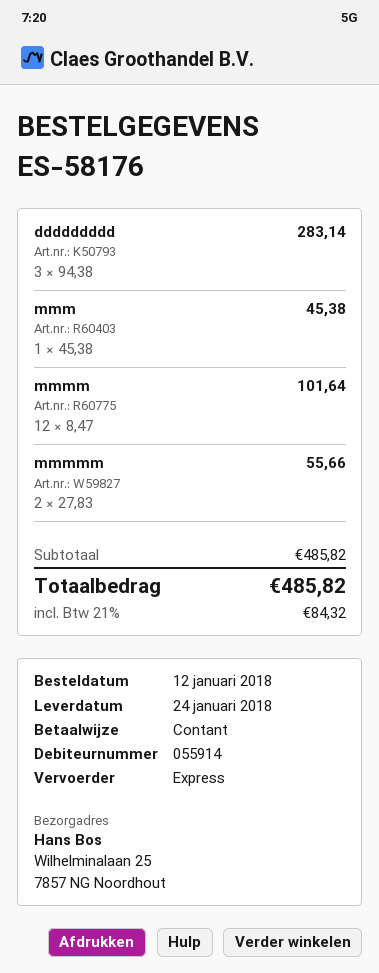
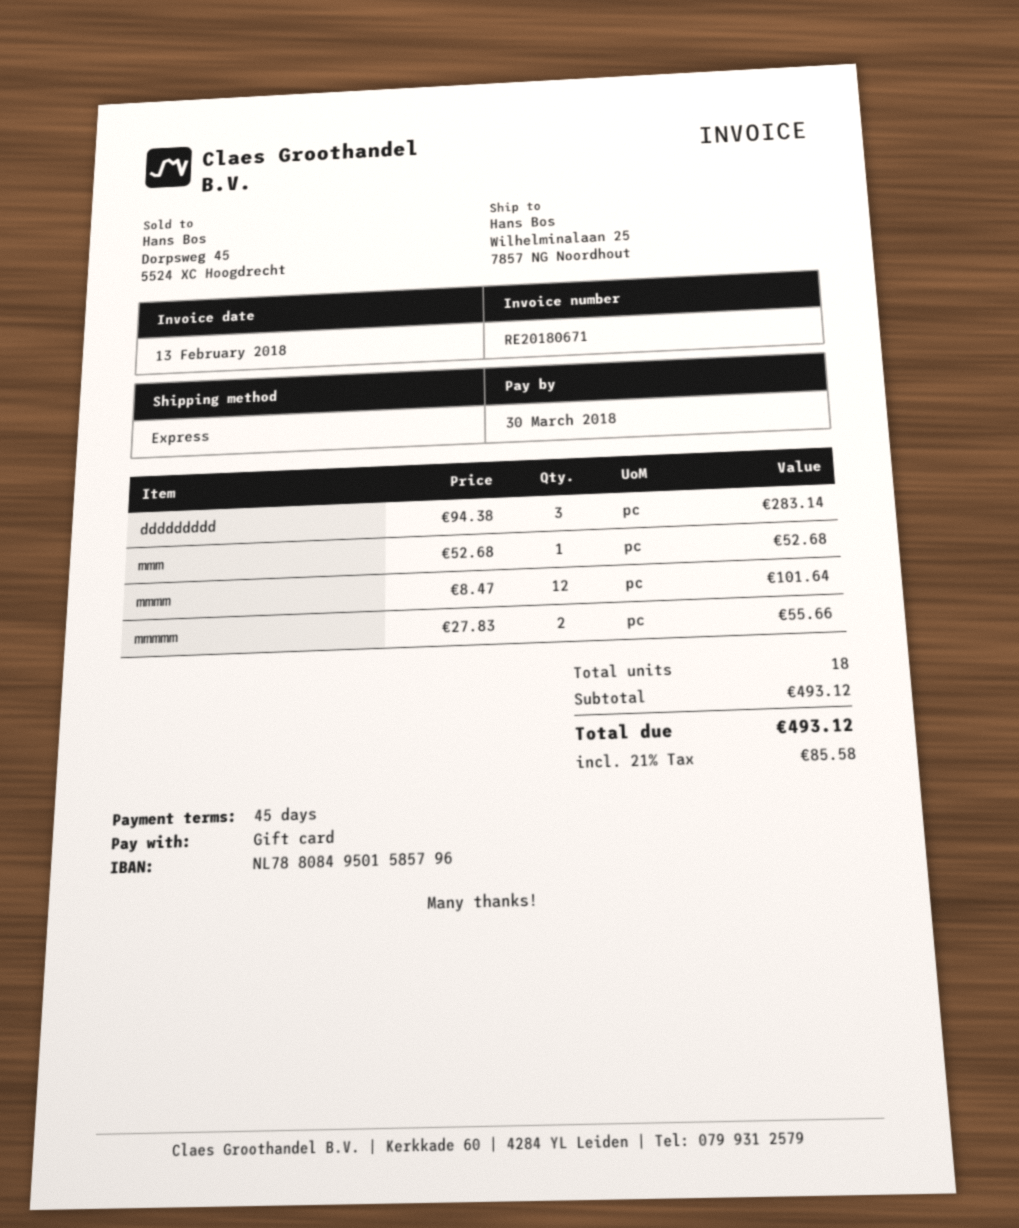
payment method: cash -> gift card
mmm: 1 x 45.38 = 45.38 -> 1 x 52.68 = 52.68
subtotal: 485.82 -> 493.12
tax: 21% = 84.32 -> 21% = 85.58
total: 485.82 -> 493.12

